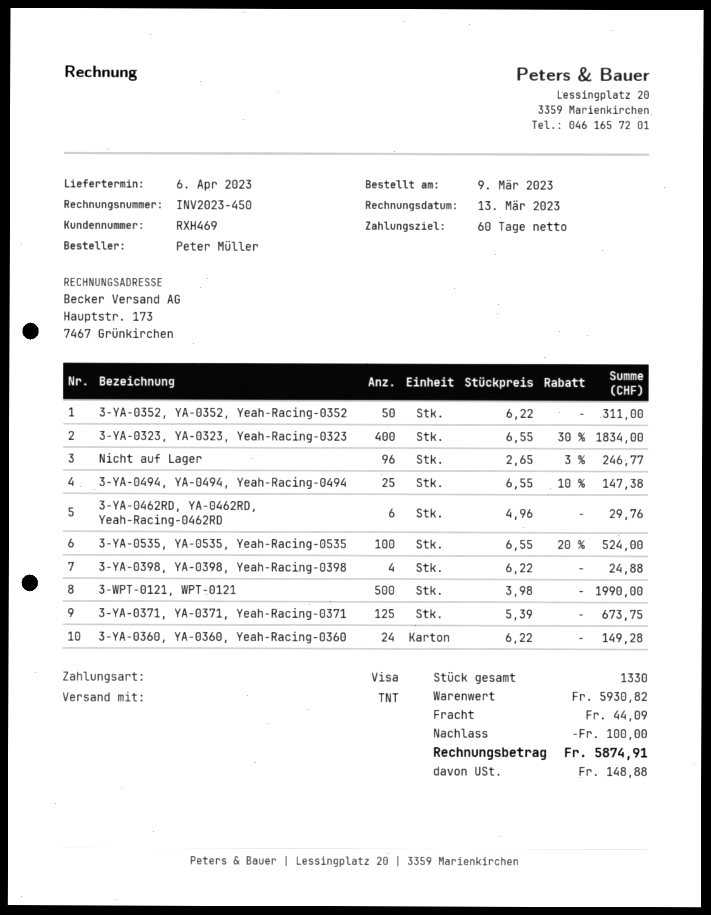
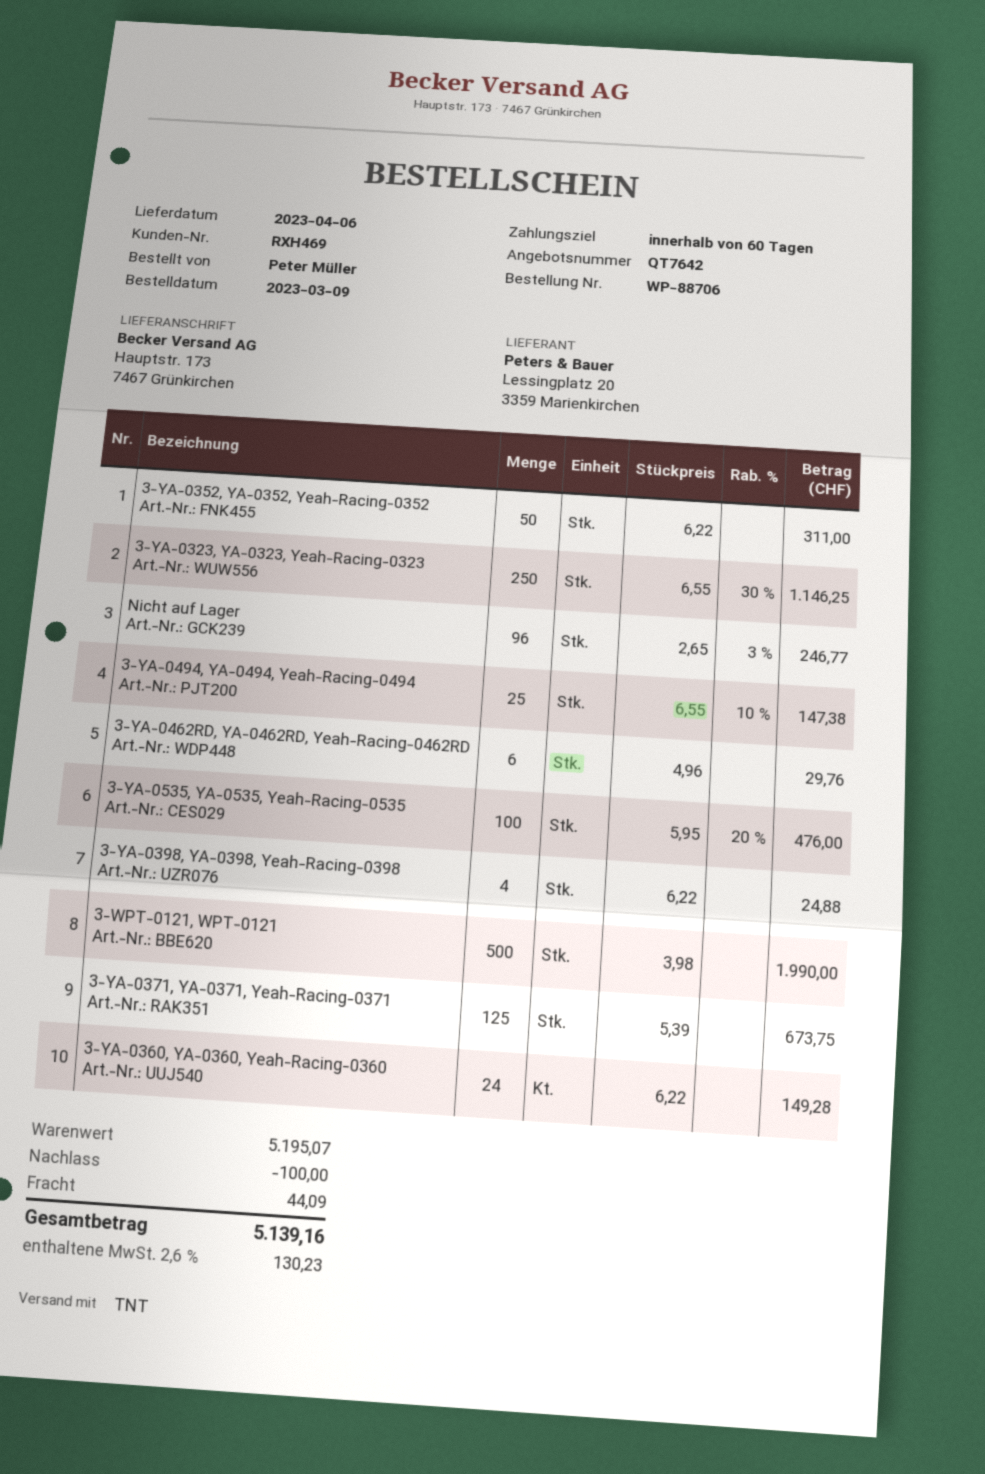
3-YA-0323, YA-0323, Yeah-Racing-0323: 400 x 6.55 - 30% = 1834.00 -> 250 x 6.55 - 30% = 1146.25
3-YA-0535, YA-0535, Yeah-Racing-0535: 100 x 6.55 - 20% = 524.00 -> 100 x 5.95 - 20% = 476.00
subtotal: 5930.82 -> 5195.07
tax: 148.88 -> 130.23
total: 5874.91 -> 5139.16

